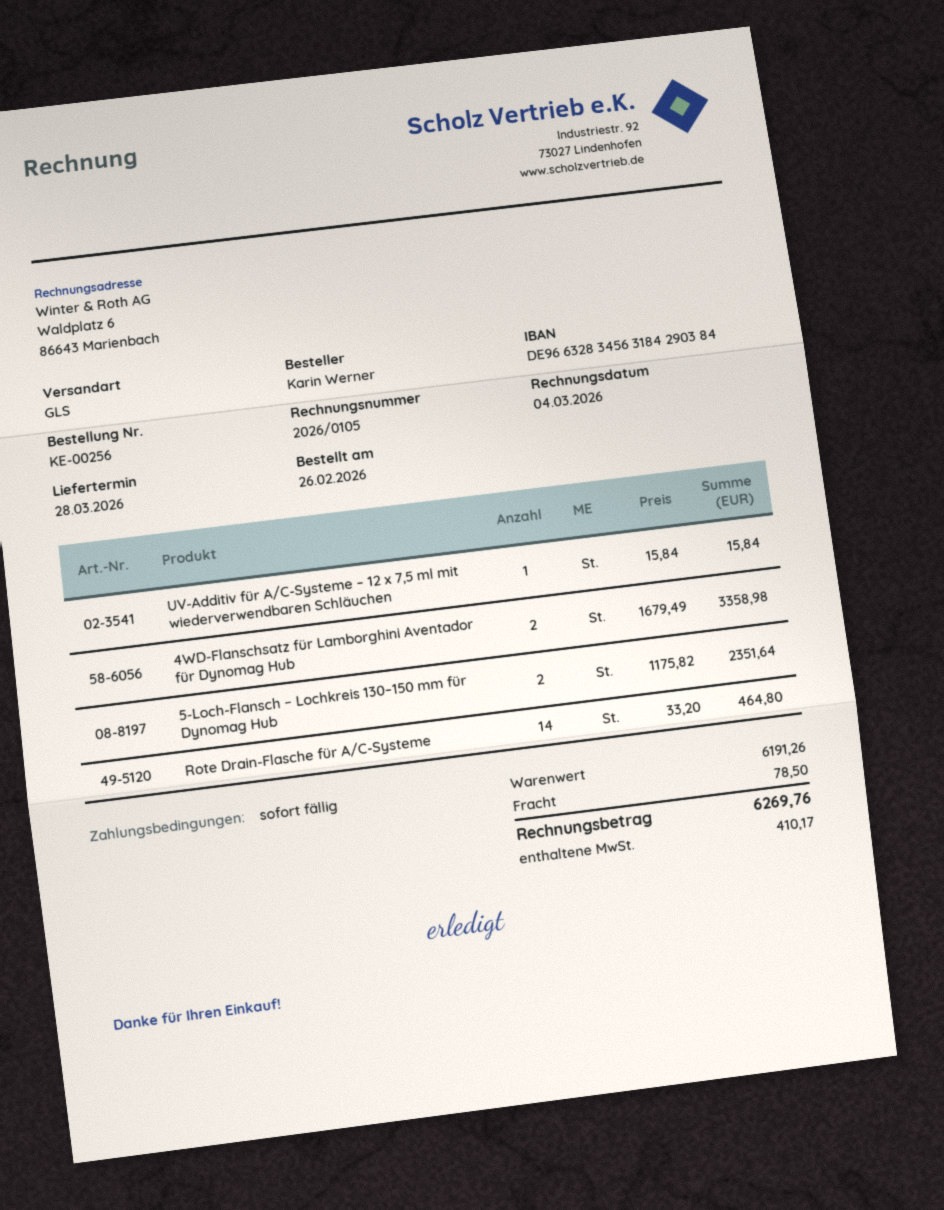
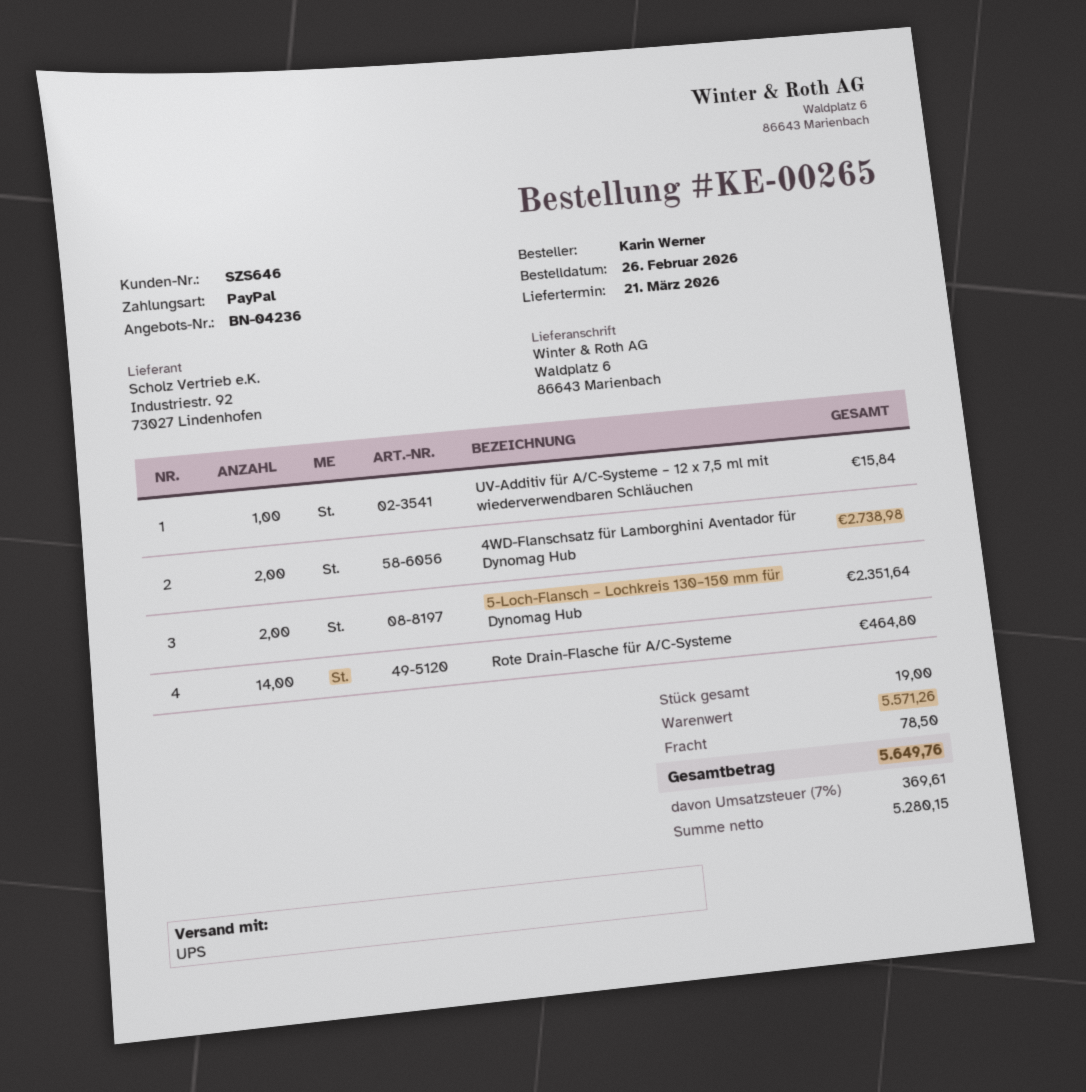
order number: KE-00256 -> KE-00265
delivery date: 2026-03-28 -> 2026-03-21
shipping method: GLS -> UPS
4WD-Flanschsatz für Lamborghini Aventador für Dynomag Hub: 2 for 3358.98 -> 2 for 2738.98
subtotal: 6191.26 -> 5571.26
tax: 410.17 -> 369.61
total: 6269.76 -> 5649.76

